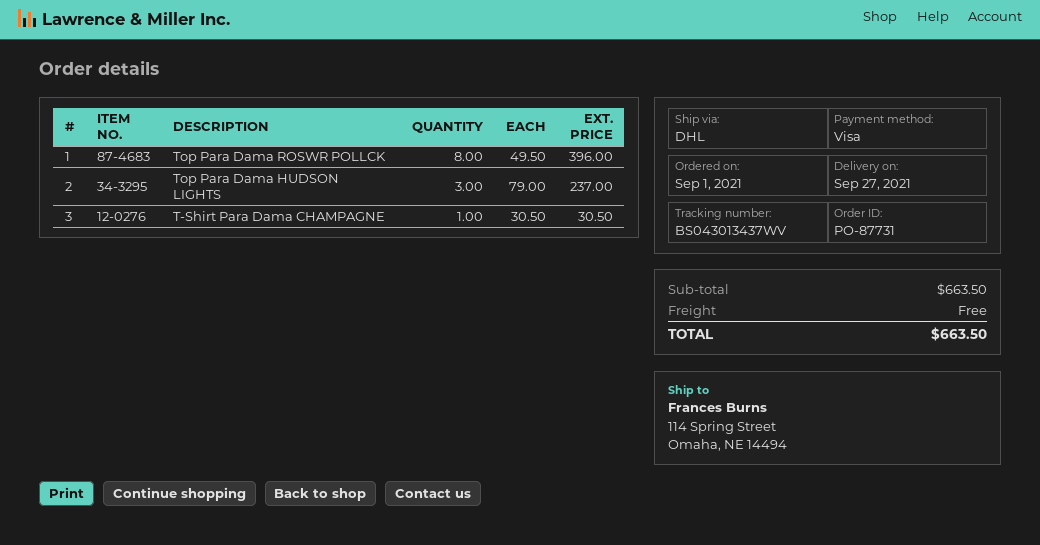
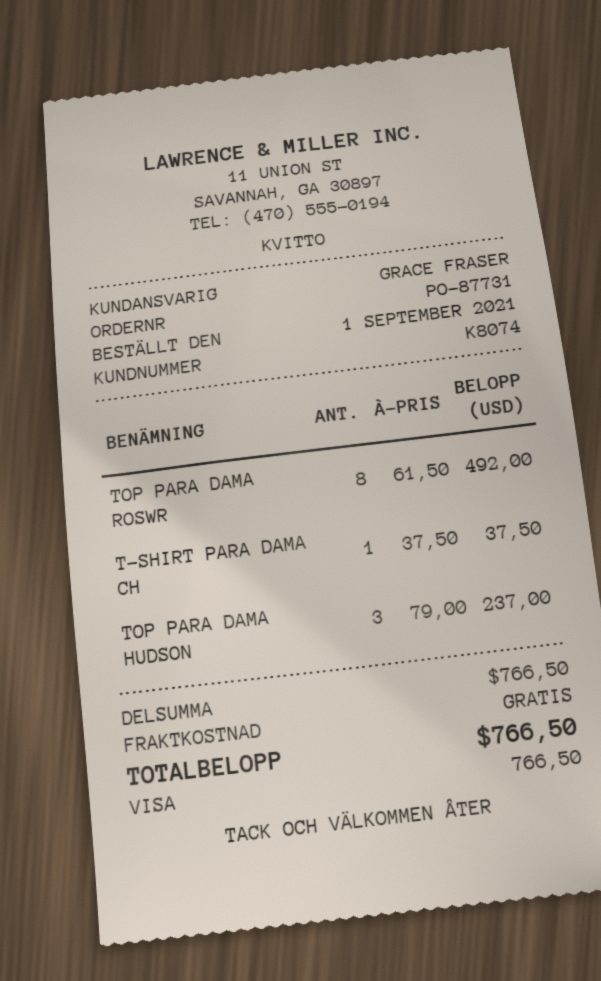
Top Para Dama ROSWR POLLCK: 8 x 49.50 = 396.00 -> 8 x 61.50 = 492.00
T-Shirt Para Dama CHAMPAGNE: 1 x 30.50 = 30.50 -> 1 x 37.50 = 37.50
subtotal: 663.50 -> 766.50
total: 663.50 -> 766.50

